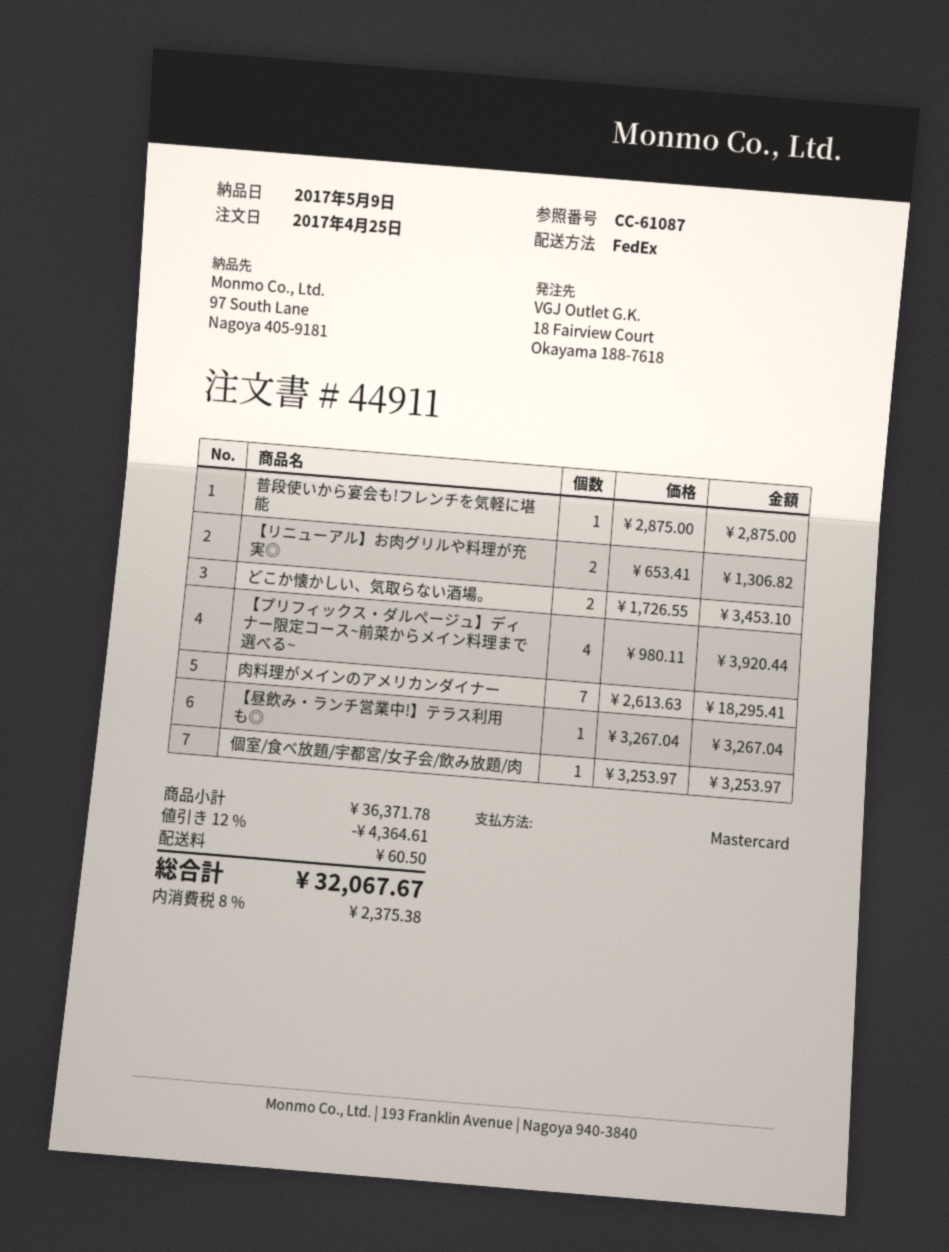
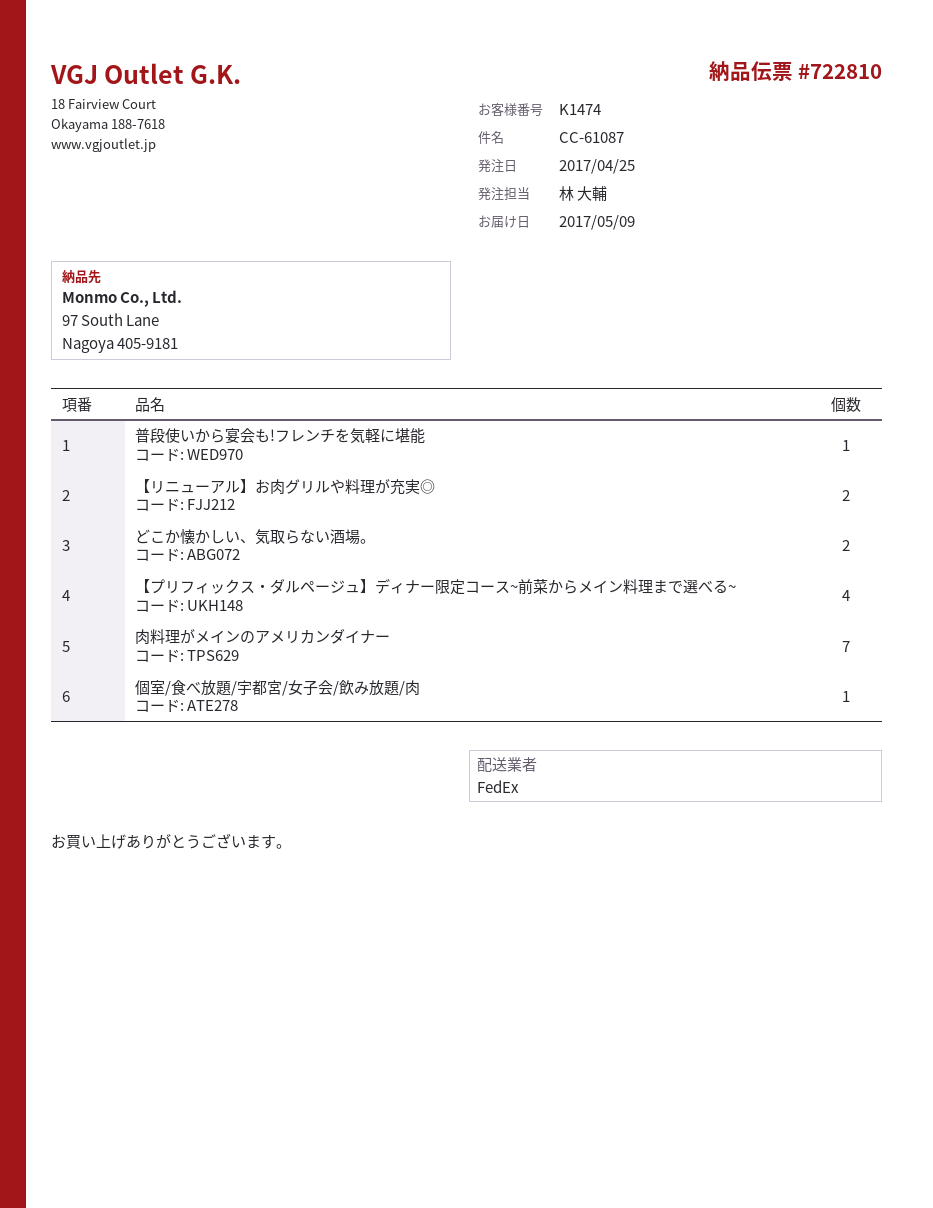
【昼飲み・ランチ営業中!】テラス利用も◎: 1 -> none

